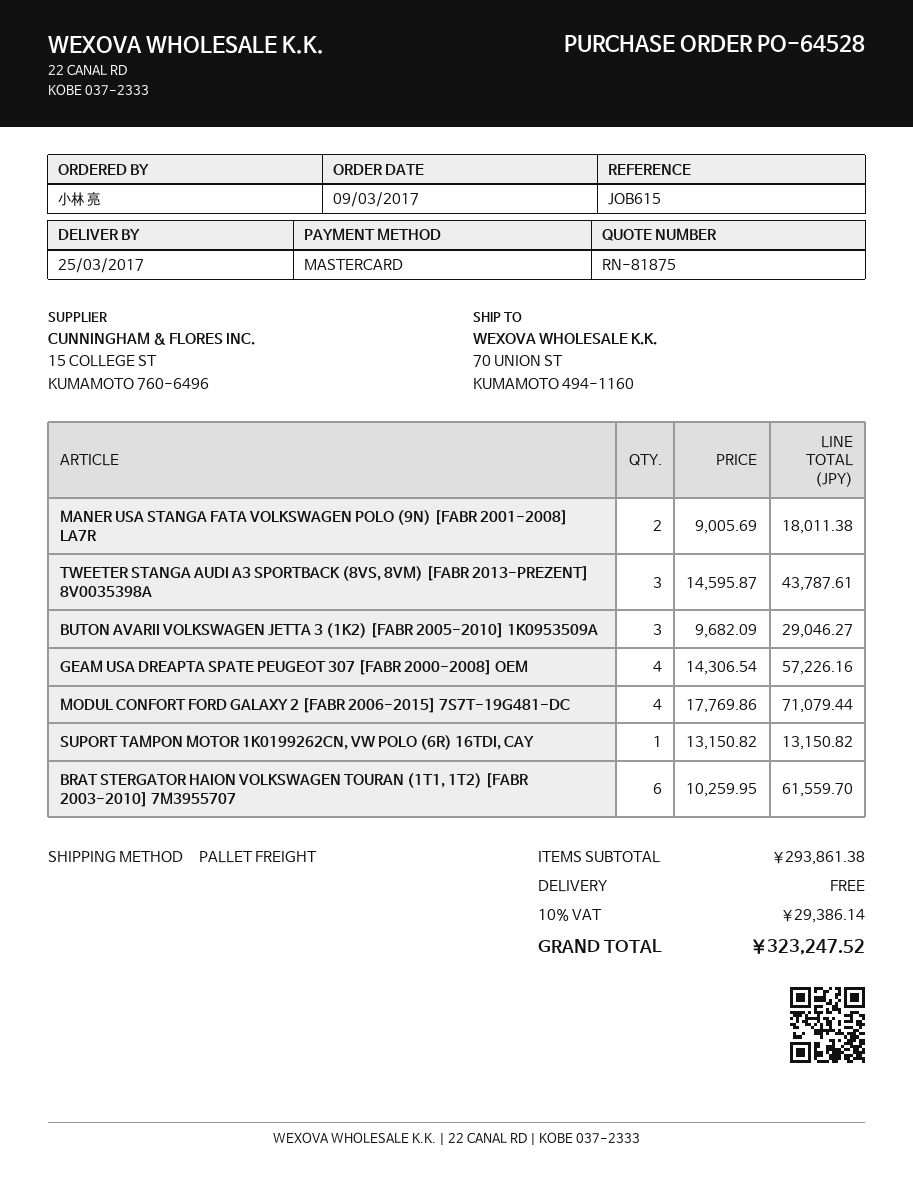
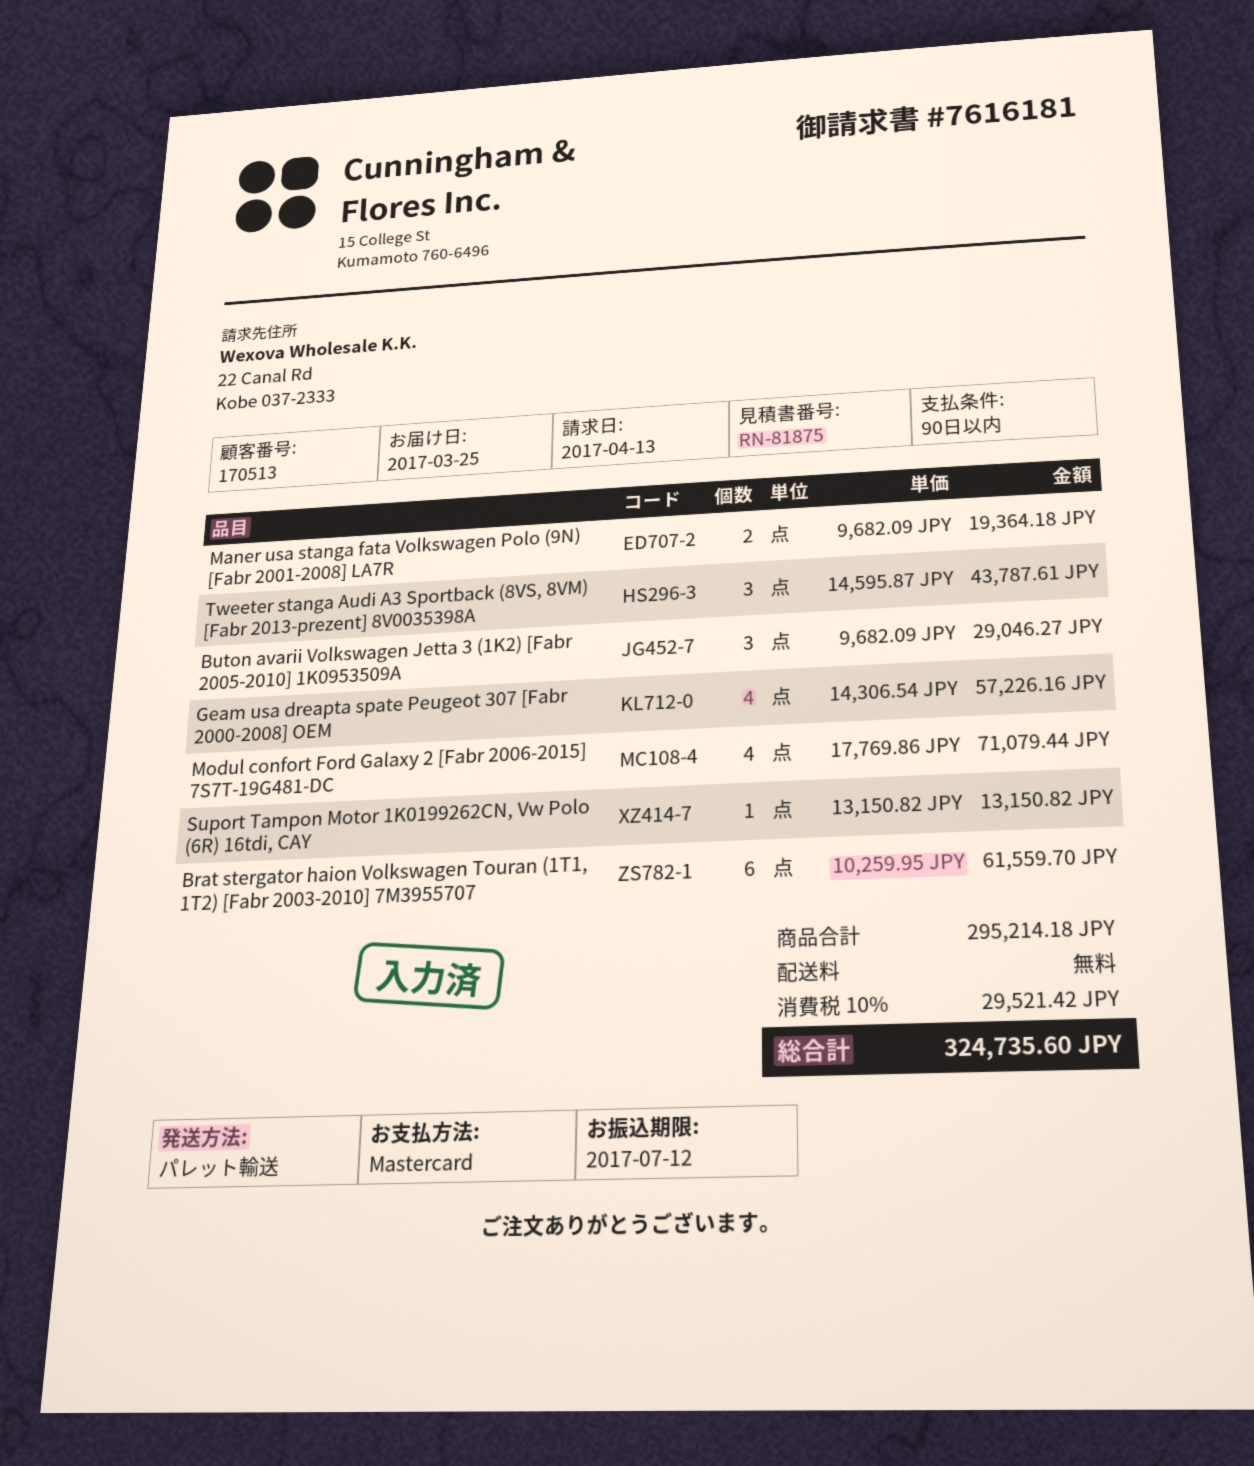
MANER USA STANGA FATA VOLKSWAGEN POLO (9N) [FABR 2001-2008] LA7R: 2 x 9005.69 = 18011.38 -> 2 x 9682.09 = 19364.18
subtotal: 293861.38 -> 295214.18
tax: 10% = 29386.14 -> 10% = 29521.42
total: 323247.52 -> 324735.60

